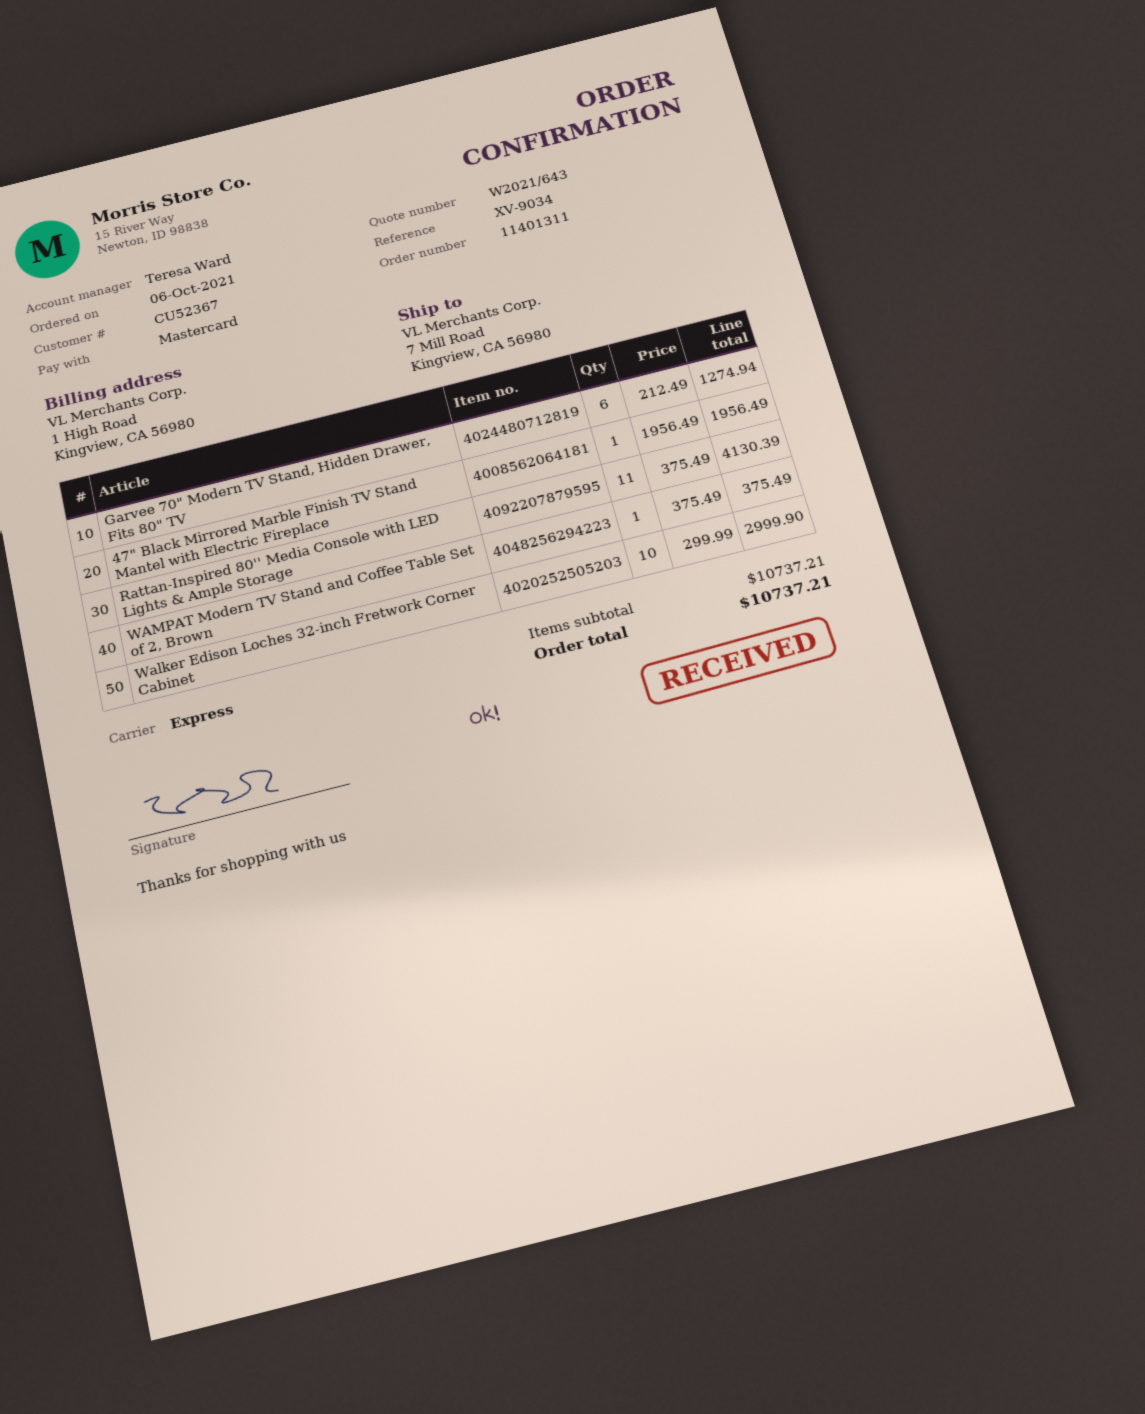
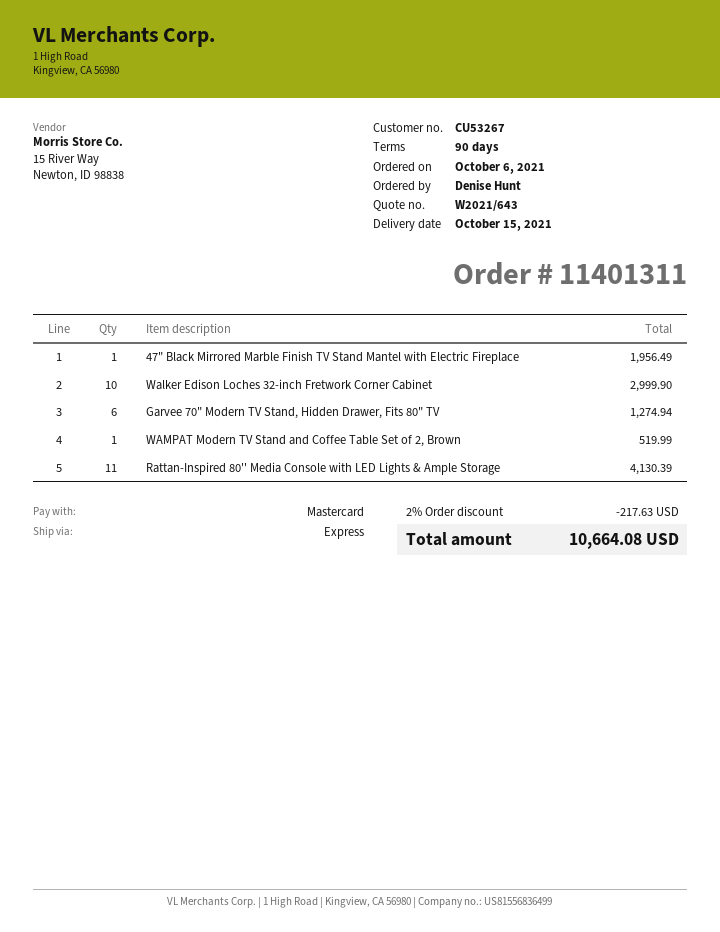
customer number: CU52367 -> CU53267
WAMPAT Modern TV Stand and Coffee Table Set of 2, Brown: 1 for 375.49 -> 1 for 519.99
discount: none -> 2% = 217.63
total: 10737.21 -> 10664.08

